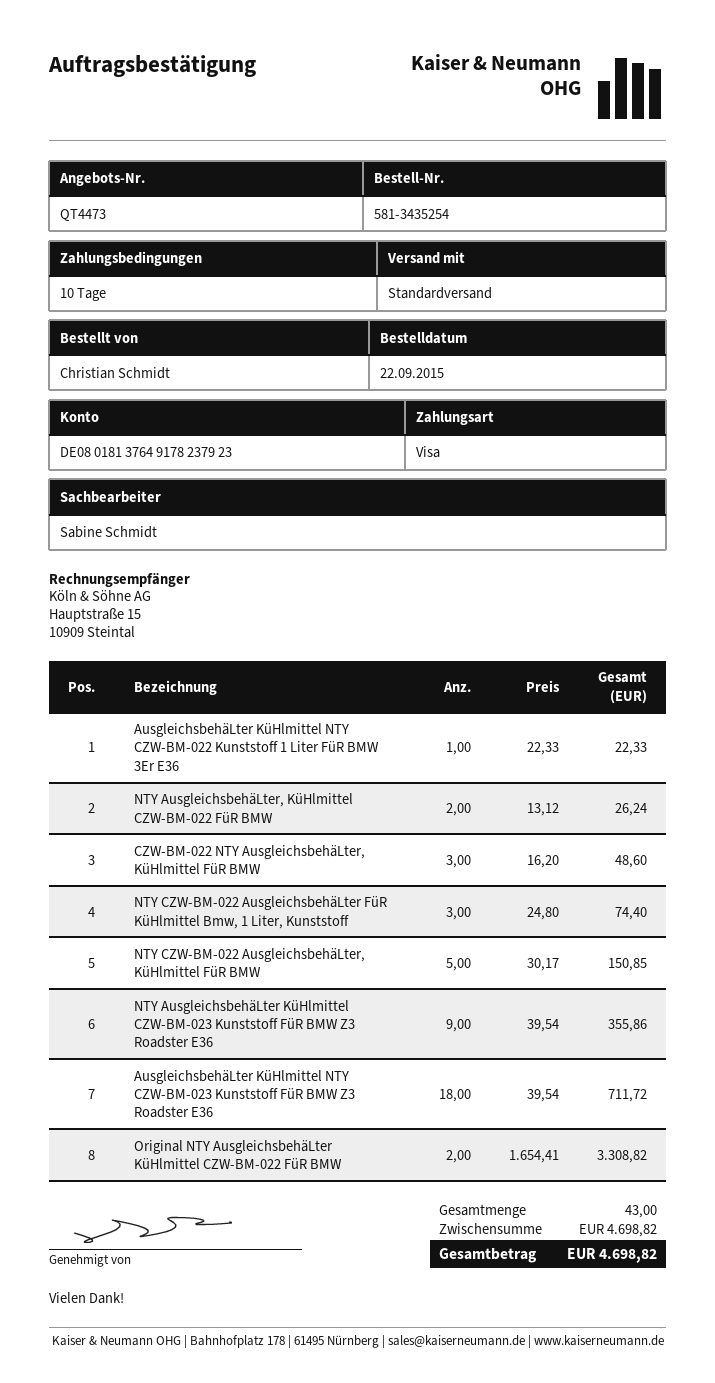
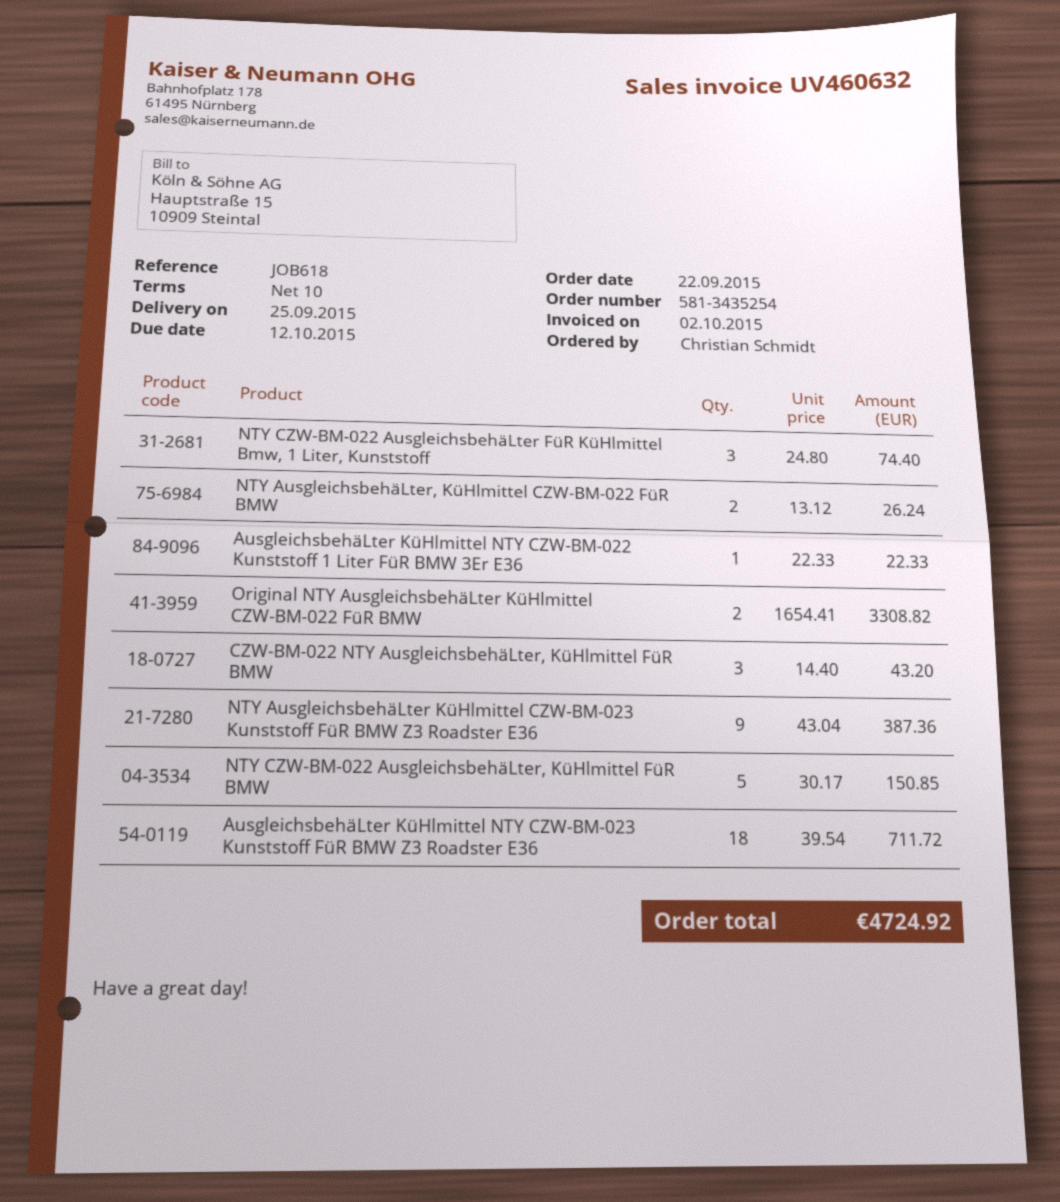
CZW-BM-022 NTY AusgleichsbehäLter, KüHlmittel FüR BMW: 3 x 16.20 = 48.60 -> 3 x 14.40 = 43.20
NTY AusgleichsbehäLter KüHlmittel CZW-BM-023 Kunststoff FüR BMW Z3 Roadster E36: 9 x 39.54 = 355.86 -> 9 x 43.04 = 387.36
total: 4698.82 -> 4724.92

